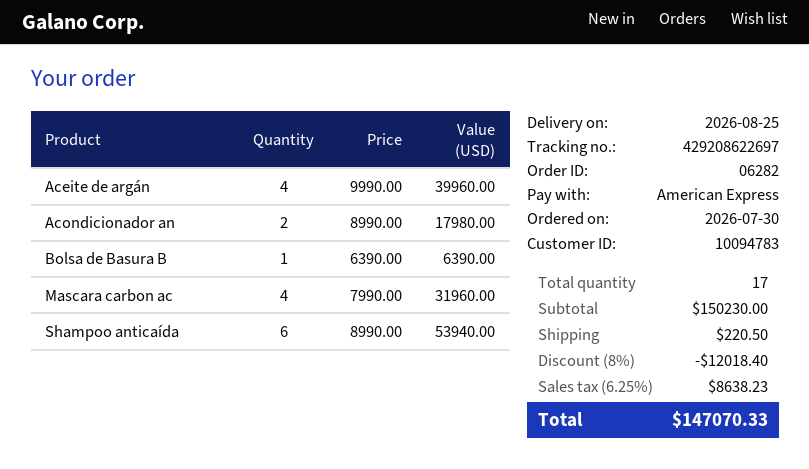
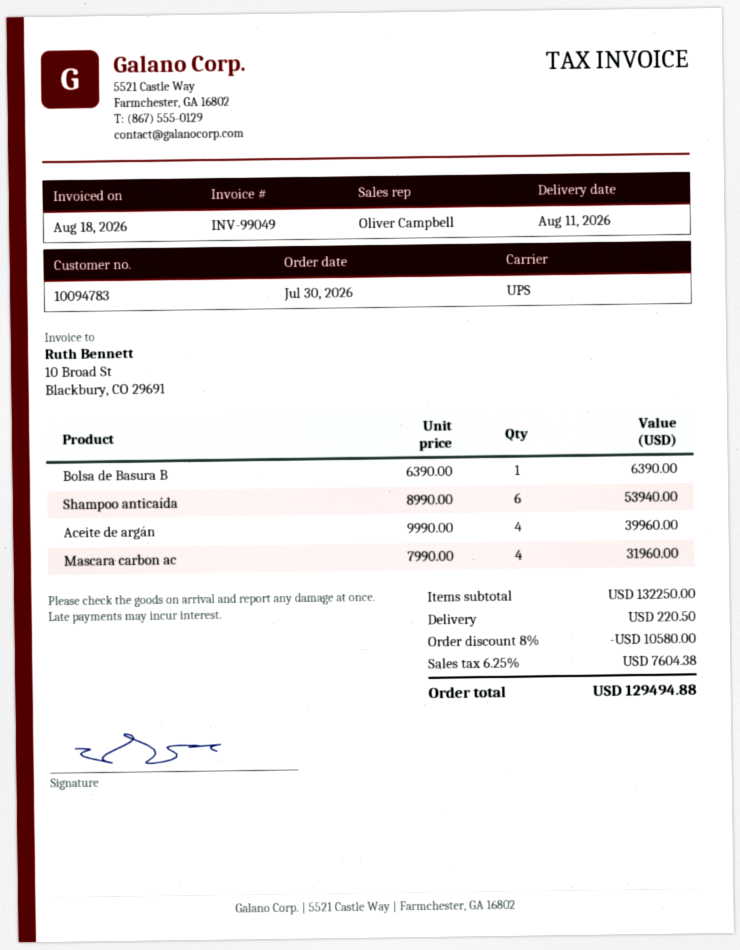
delivery date: 2026-08-25 -> 2026-08-11
Acondicionador an: 2 x 8990.00 = 17980.00 -> none
subtotal: 150230.00 -> 132250.00
discount: 8% = 12018.40 -> 8% = 10580.00
tax: 6.25% = 8638.23 -> 6.25% = 7604.38
total: 147070.33 -> 129494.88

